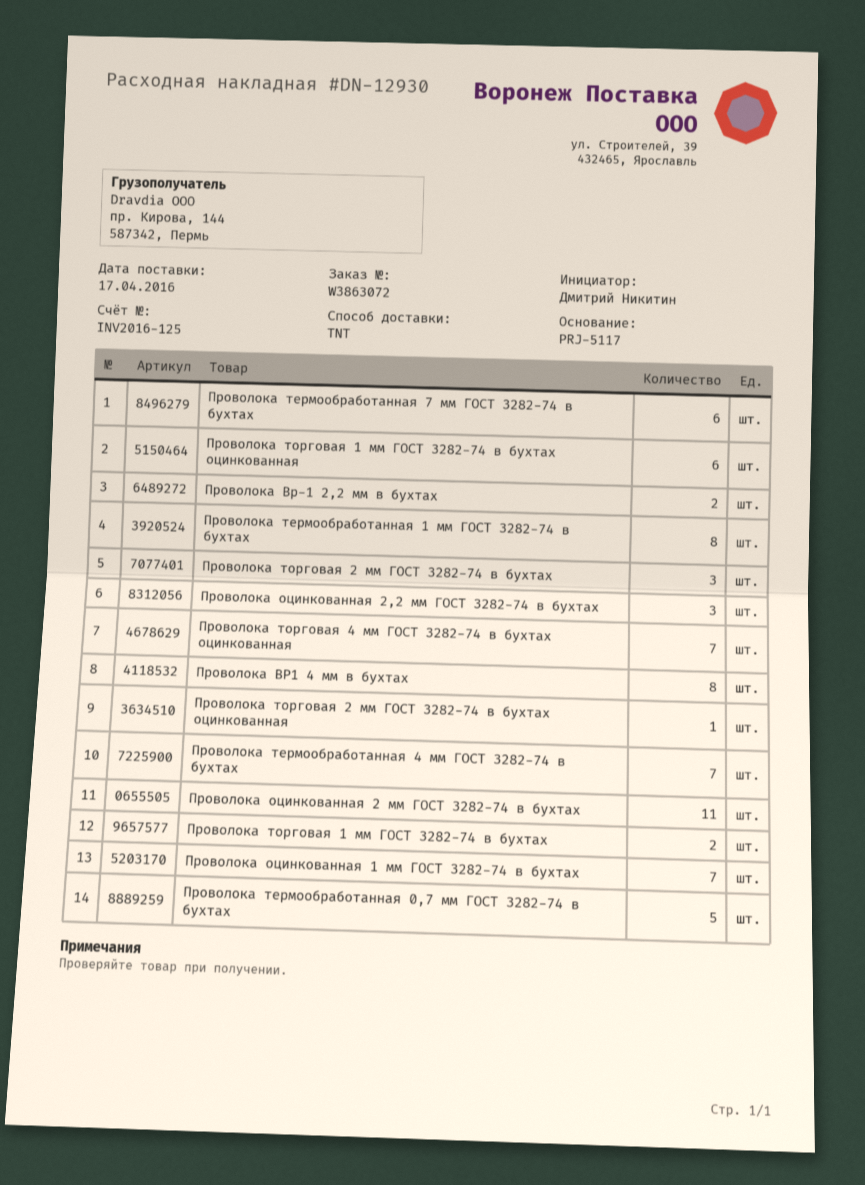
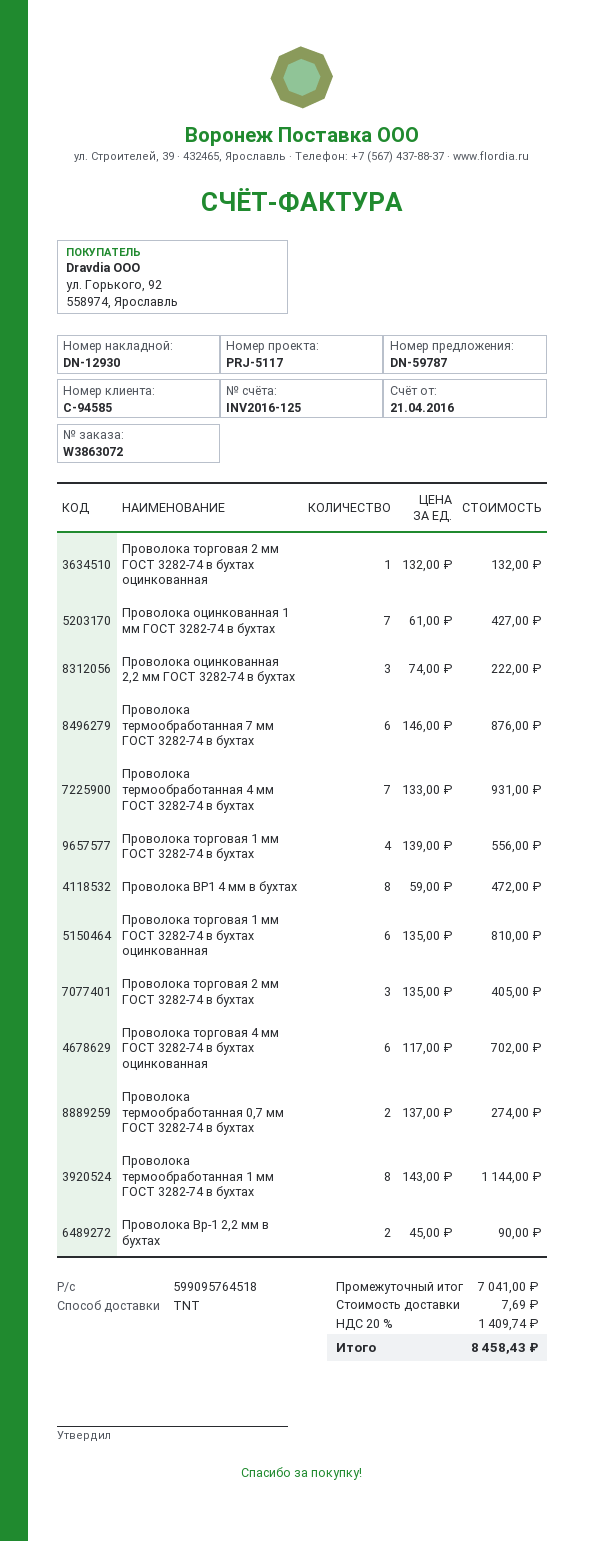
Проволока торговая 4 мм ГОСТ 3282-74 в бухтах оцинкованная: 7 -> 6
Проволока оцинкованная 2 мм ГОСТ 3282-74 в бухтах: 11 -> none
Проволока торговая 1 мм ГОСТ 3282-74 в бухтах: 2 -> 4
Проволока термообработанная 0,7 мм ГОСТ 3282-74 в бухтах: 5 -> 2

